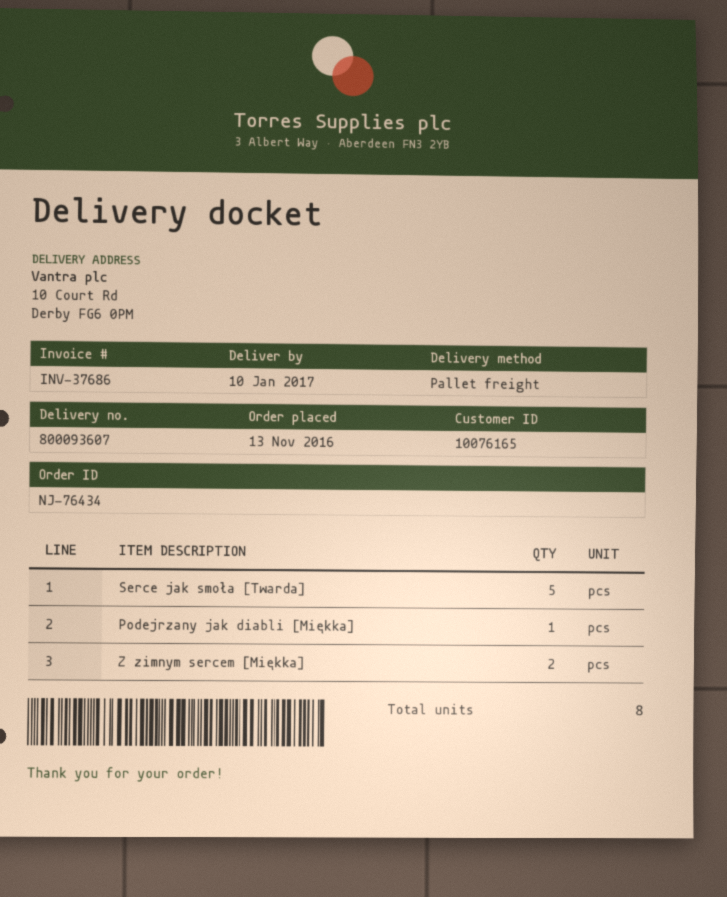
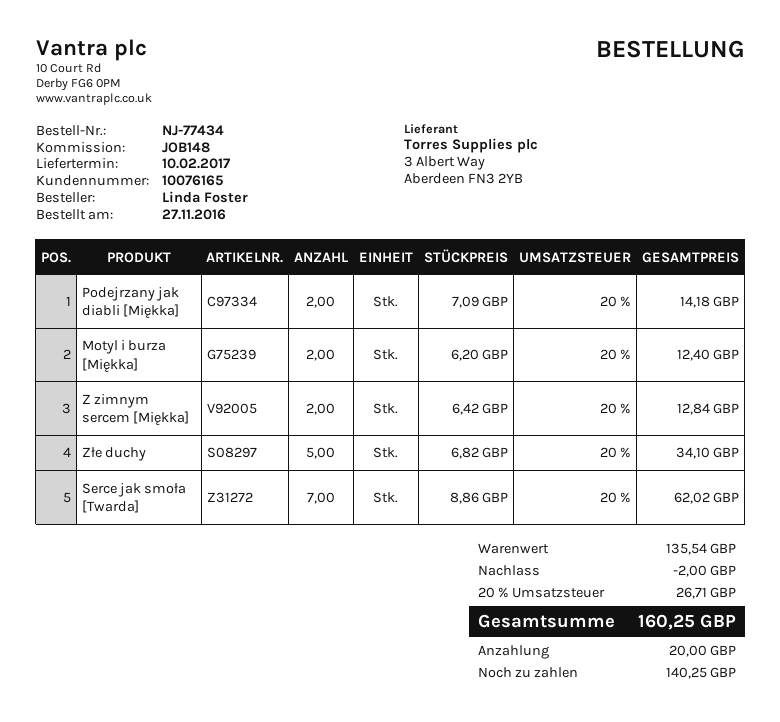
order number: NJ-76434 -> NJ-77434
order date: 2016-11-13 -> 2016-11-27
delivery date: 2017-01-10 -> 2017-02-10
Serce jak smoła [Twarda]: 5 -> 7
Podejrzany jak diabli [Miękka]: 1 -> 2
Motyl i burza [Miękka]: none -> 2
Złe duchy: none -> 5

